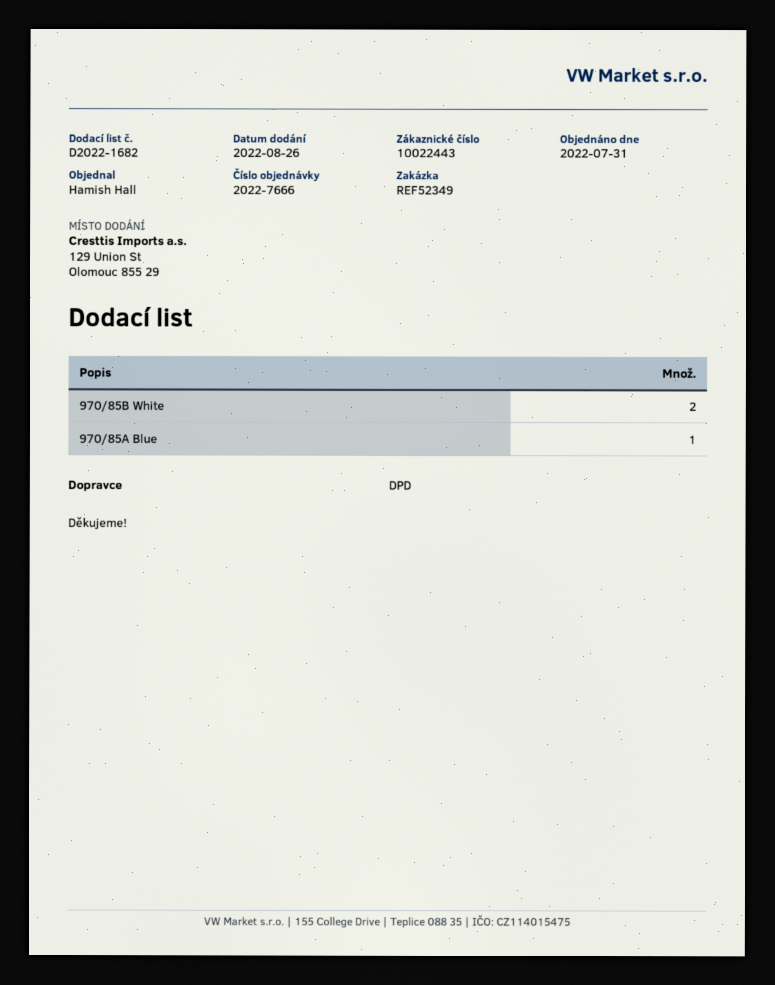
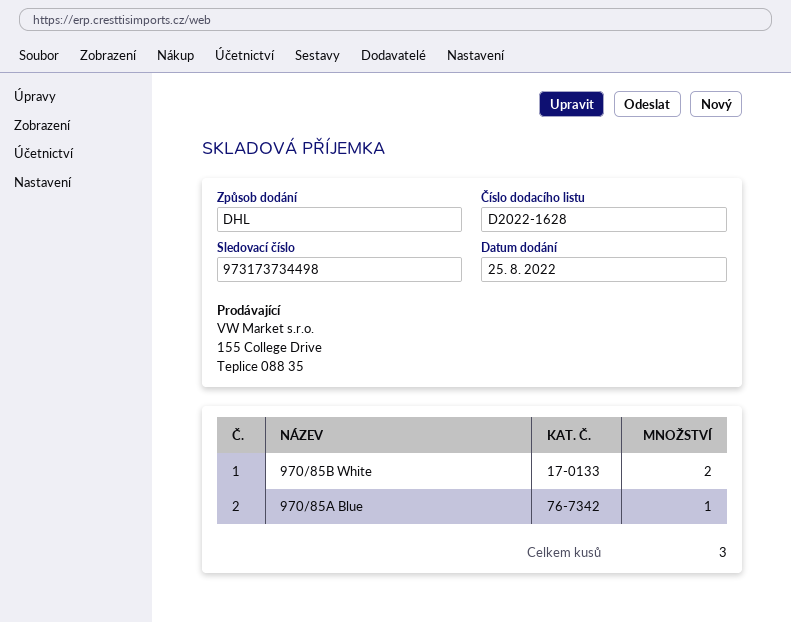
delivery note number: D2022-1682 -> D2022-1628
delivery date: 2022-08-26 -> 2022-08-25
shipping method: DPD -> DHL

